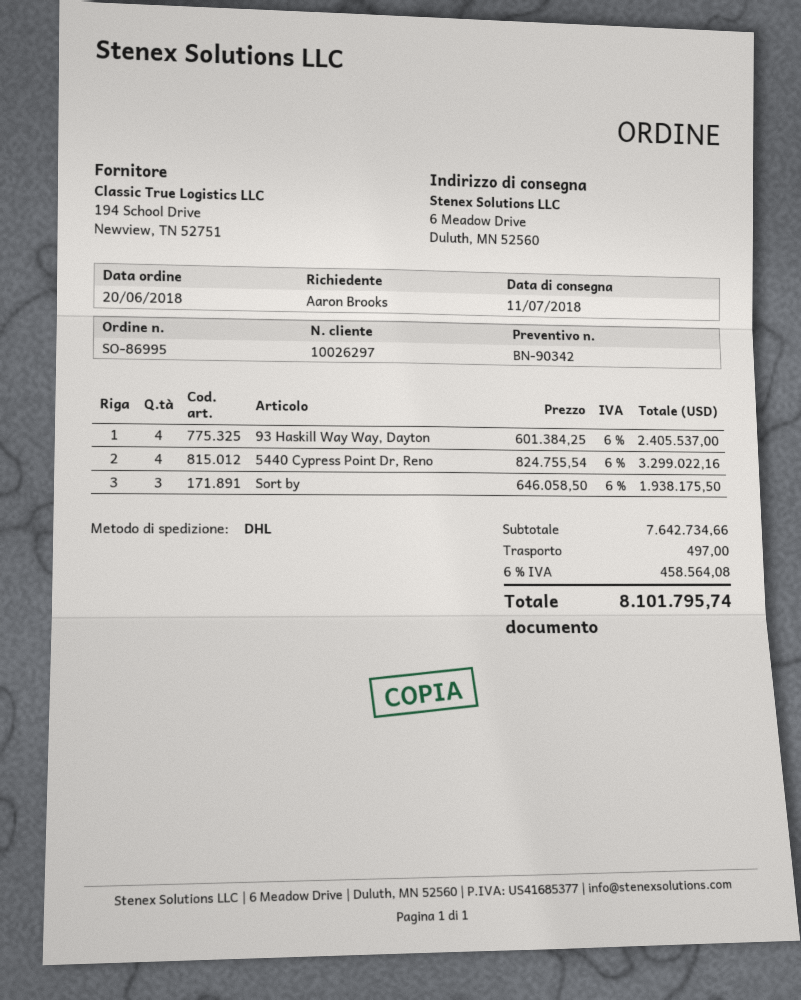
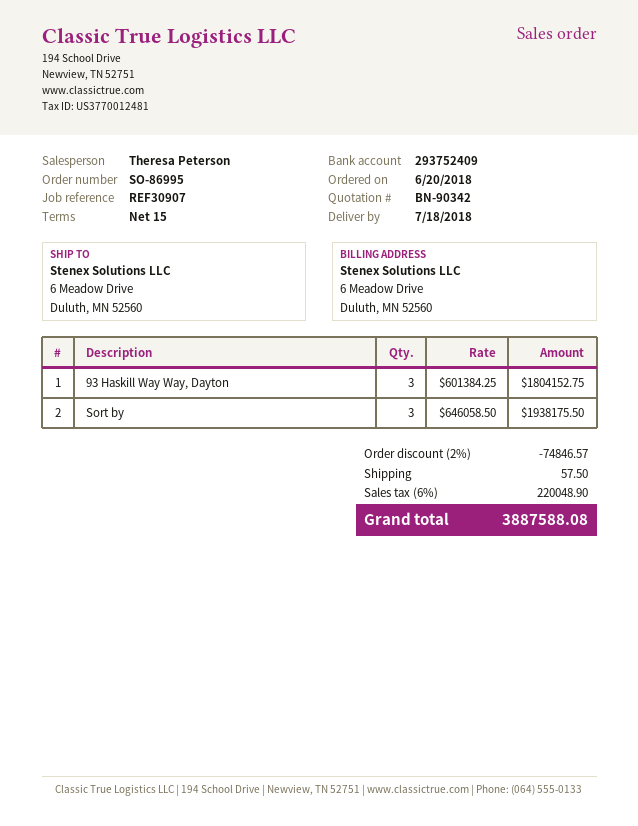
delivery date: 2018-07-11 -> 2018-07-18
93 Haskill Way Way, Dayton: 4 x 601384.25 = 2405537.00 -> 3 x 601384.25 = 1804152.75
5440 Cypress Point Dr, Reno: 4 x 824755.54 = 3299022.16 -> none
discount: none -> 2% = 74846.57
shipping: 497.00 -> 57.50
tax: 6% = 458564.08 -> 6% = 220048.90
total: 8101795.74 -> 3887588.08

